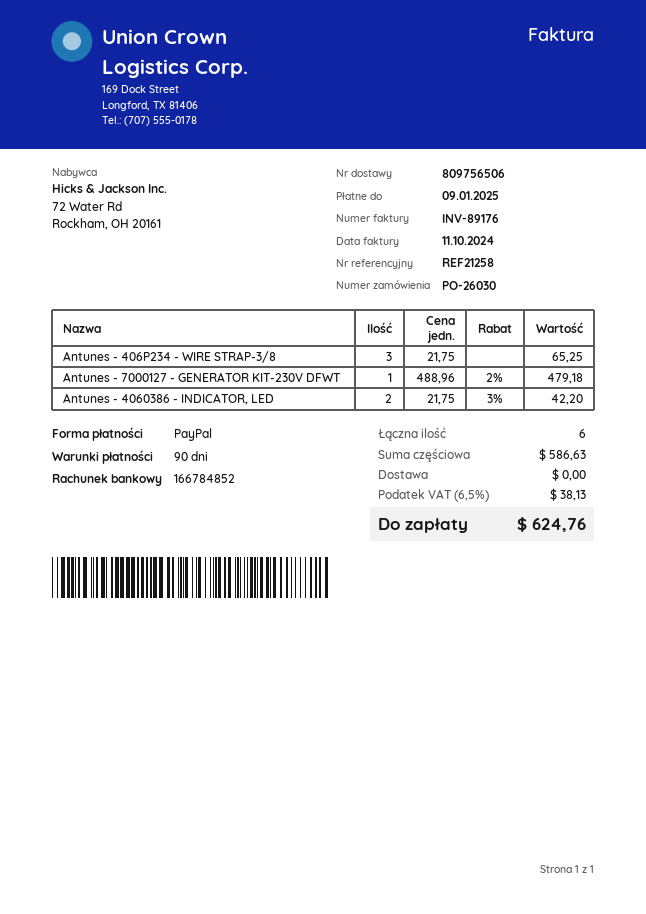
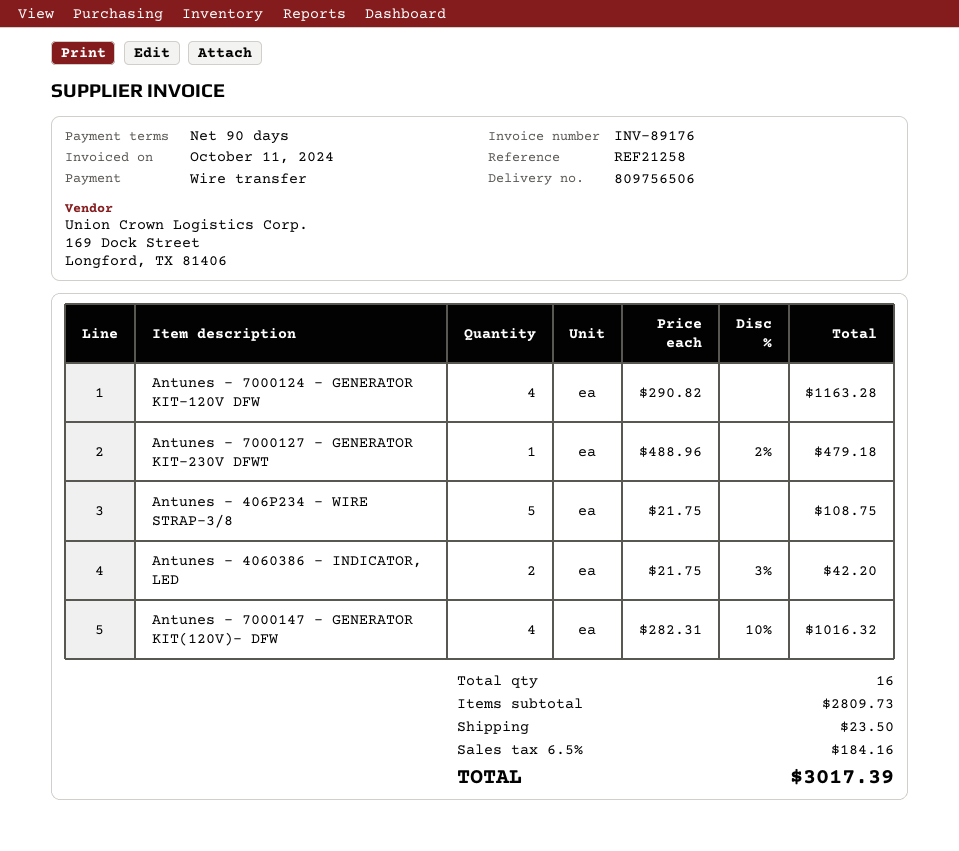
payment method: PayPal -> bank transfer
Antunes - 406P234 - WIRE STRAP-3/8: 3 x 21.75 = 65.25 -> 5 x 21.75 = 108.75
Antunes - 7000124 - GENERATOR KIT-120V DFW: none -> 4 x 290.82 = 1163.28
Antunes - 7000147 - GENERATOR KIT(120V)- DFW: none -> 4 x 282.31 - 10% = 1016.32
total quantity: 6 -> 16
subtotal: 586.63 -> 2809.73
shipping: 0.00 -> 23.50
tax: 6.5% = 38.13 -> 6.5% = 184.16
total: 624.76 -> 3017.39

